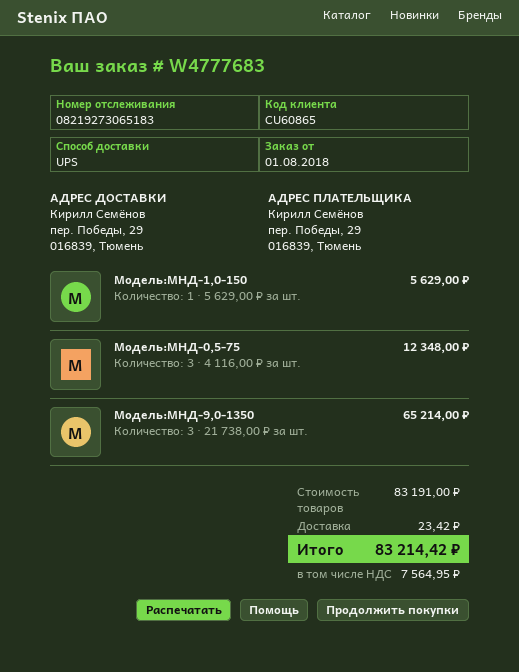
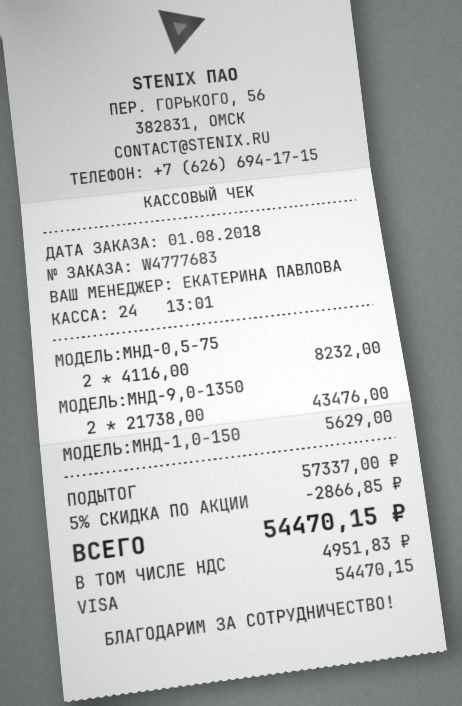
Модель:МНД-0,5-75: 3 x 4116.00 = 12348.00 -> 2 x 4116.00 = 8232.00
Модель:МНД-9,0-1350: 3 x 21738.00 = 65214.00 -> 2 x 21738.00 = 43476.00
subtotal: 83191.00 -> 57337.00
discount: none -> 5% = 2866.85
shipping: 23.42 -> none
tax: 7564.95 -> 4951.83
total: 83214.42 -> 54470.15

